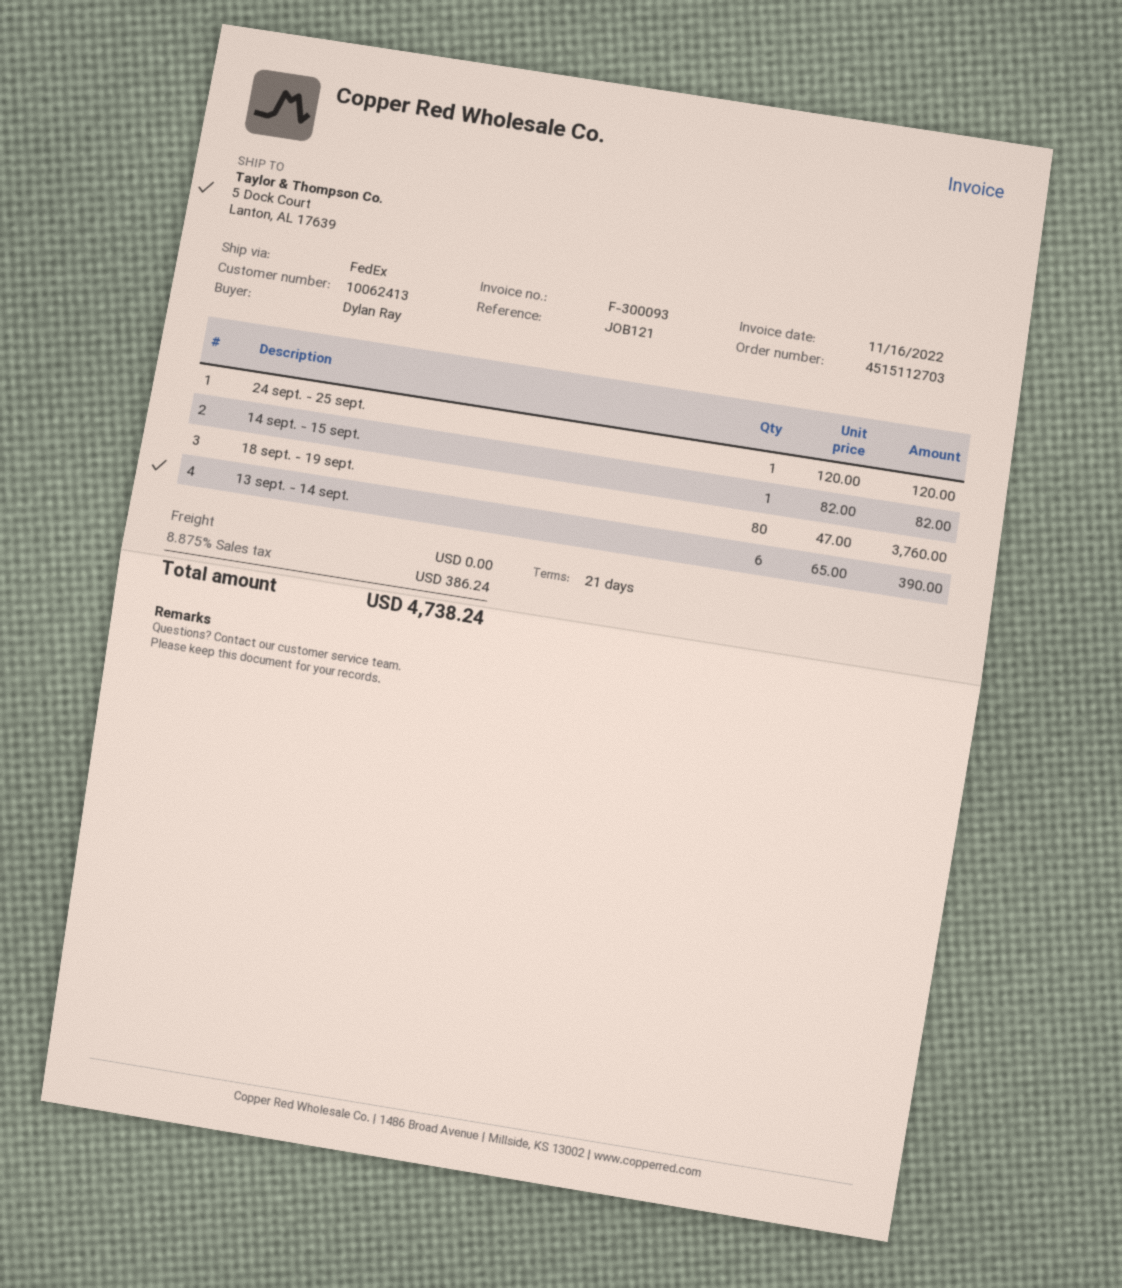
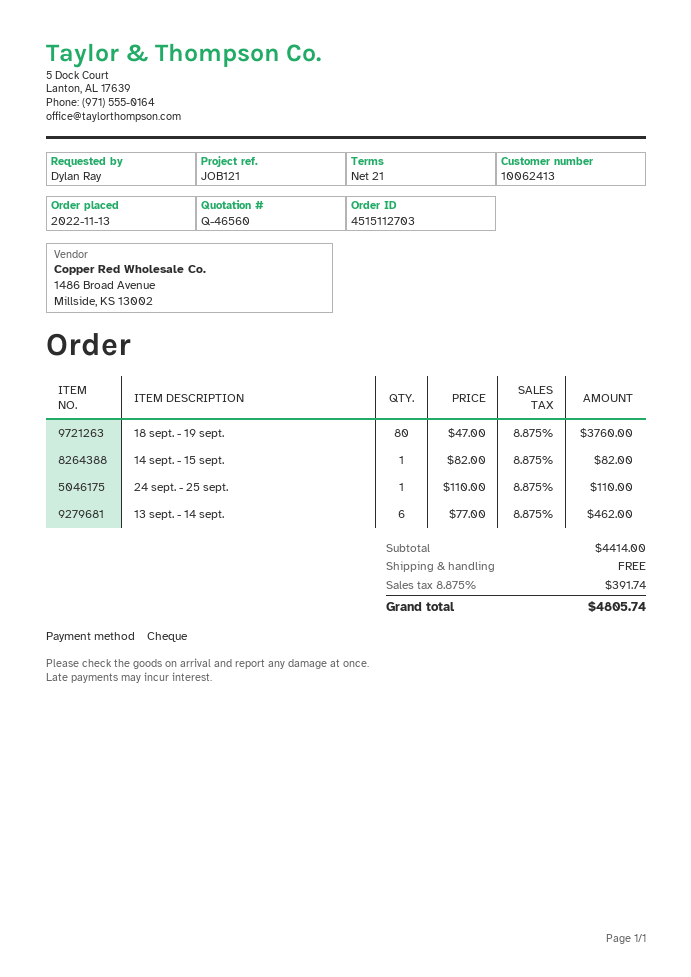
24 sept. - 25 sept.: 1 x 120.00 = 120.00 -> 1 x 110.00 = 110.00
13 sept. - 14 sept.: 6 x 65.00 = 390.00 -> 6 x 77.00 = 462.00
tax: 8.875% = 386.24 -> 8.875% = 391.74
total: 4738.24 -> 4805.74

